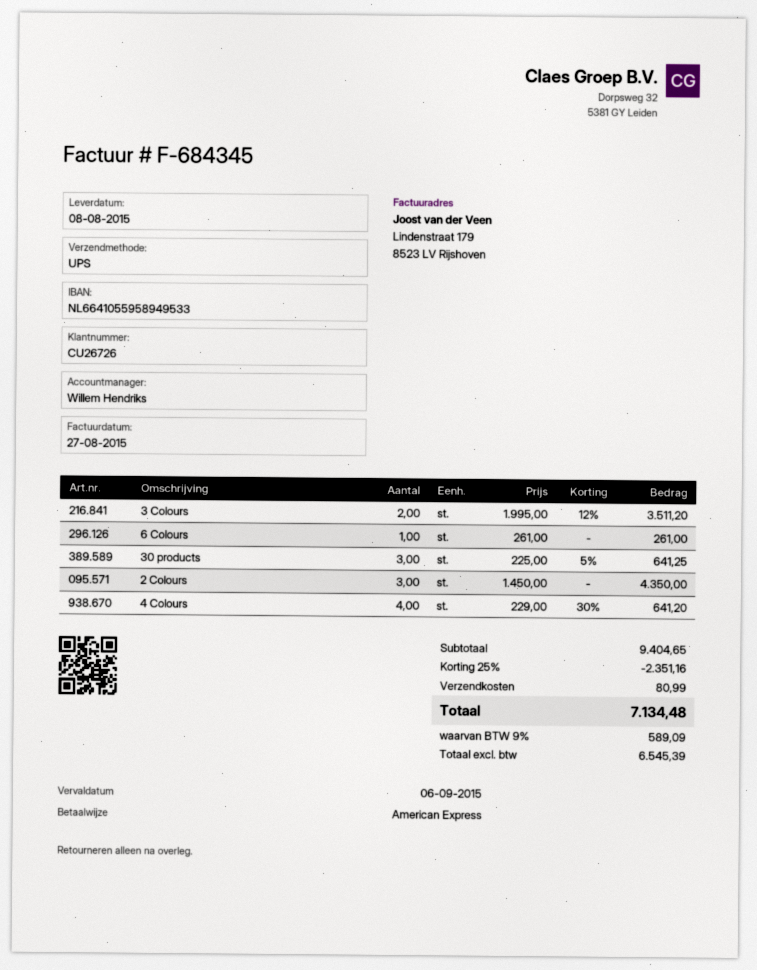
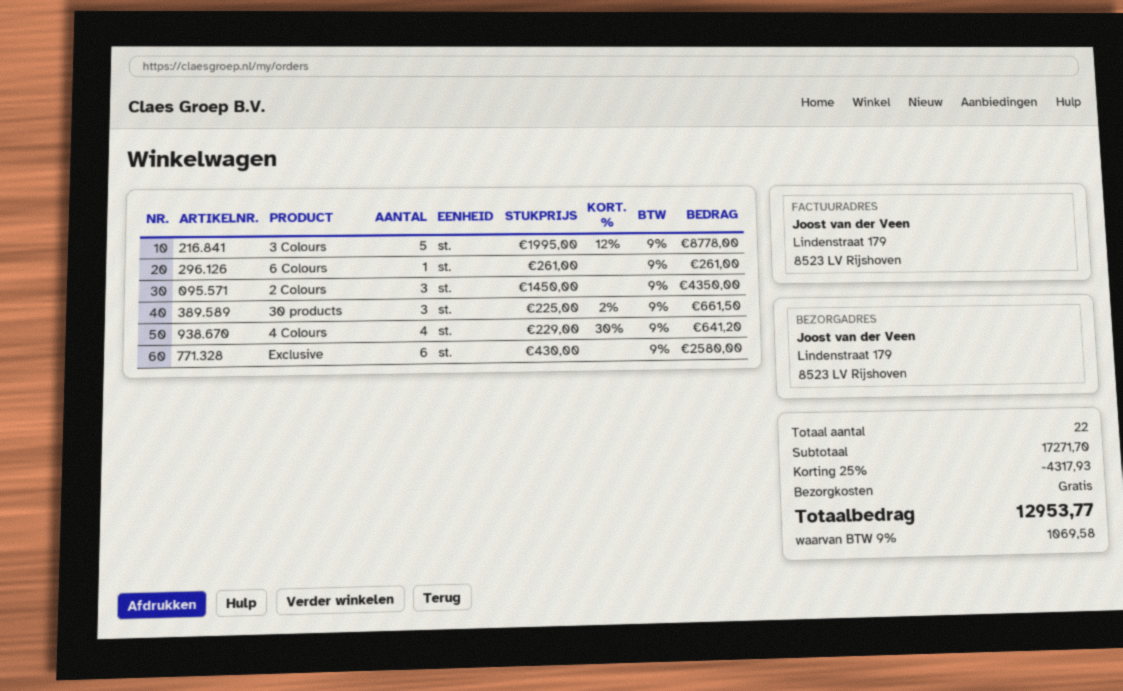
3 Colours: 2 x 1995.00 - 12% = 3511.20 -> 5 x 1995.00 - 12% = 8778.00
30 products: 3 x 225.00 - 5% = 641.25 -> 3 x 225.00 - 2% = 661.50
Exclusive: none -> 6 x 430.00 = 2580.00
subtotal: 9404.65 -> 17271.70
discount: 25% = 2351.16 -> 25% = 4317.93
shipping: 80.99 -> 0.00
tax: 9% = 589.09 -> 9% = 1069.58
total: 7134.48 -> 12953.77

